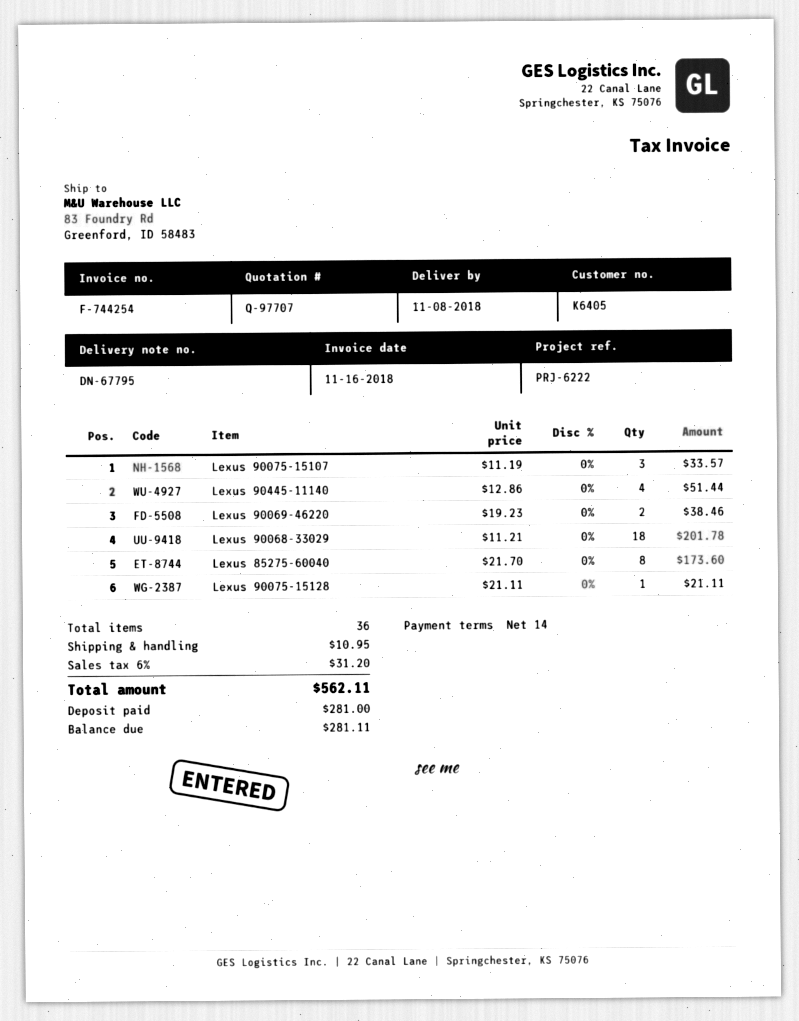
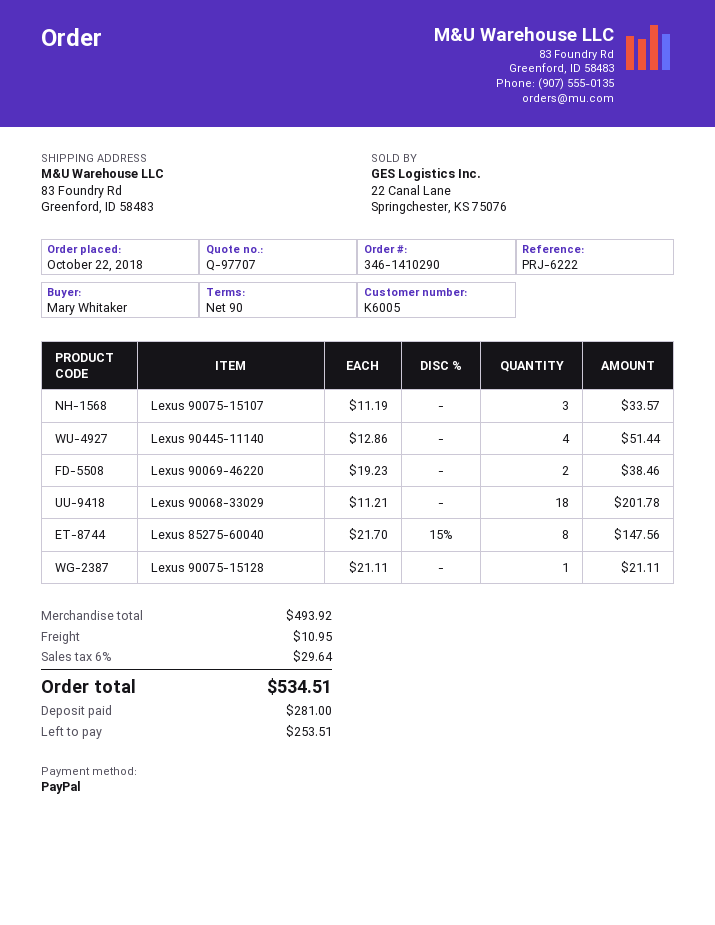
payment terms: 14 days -> 90 days
customer number: K6405 -> K6005
Lexus 85275-60040: 8 x 21.70 = 173.60 -> 8 x 21.70 - 15% = 147.56
tax: 6% = 31.20 -> 6% = 29.64
total: 562.11 -> 534.51
balance: 281.11 -> 253.51

